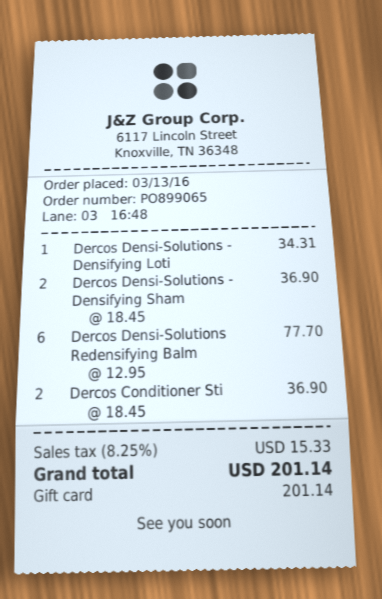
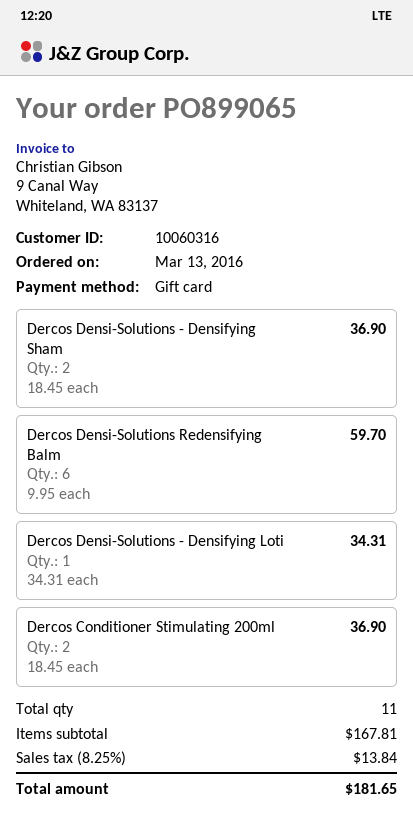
Dercos Densi-Solutions Redensifying Balm: 6 x 12.95 = 77.70 -> 6 x 9.95 = 59.70
tax: 8.25% = 15.33 -> 8.25% = 13.84
total: 201.14 -> 181.65

